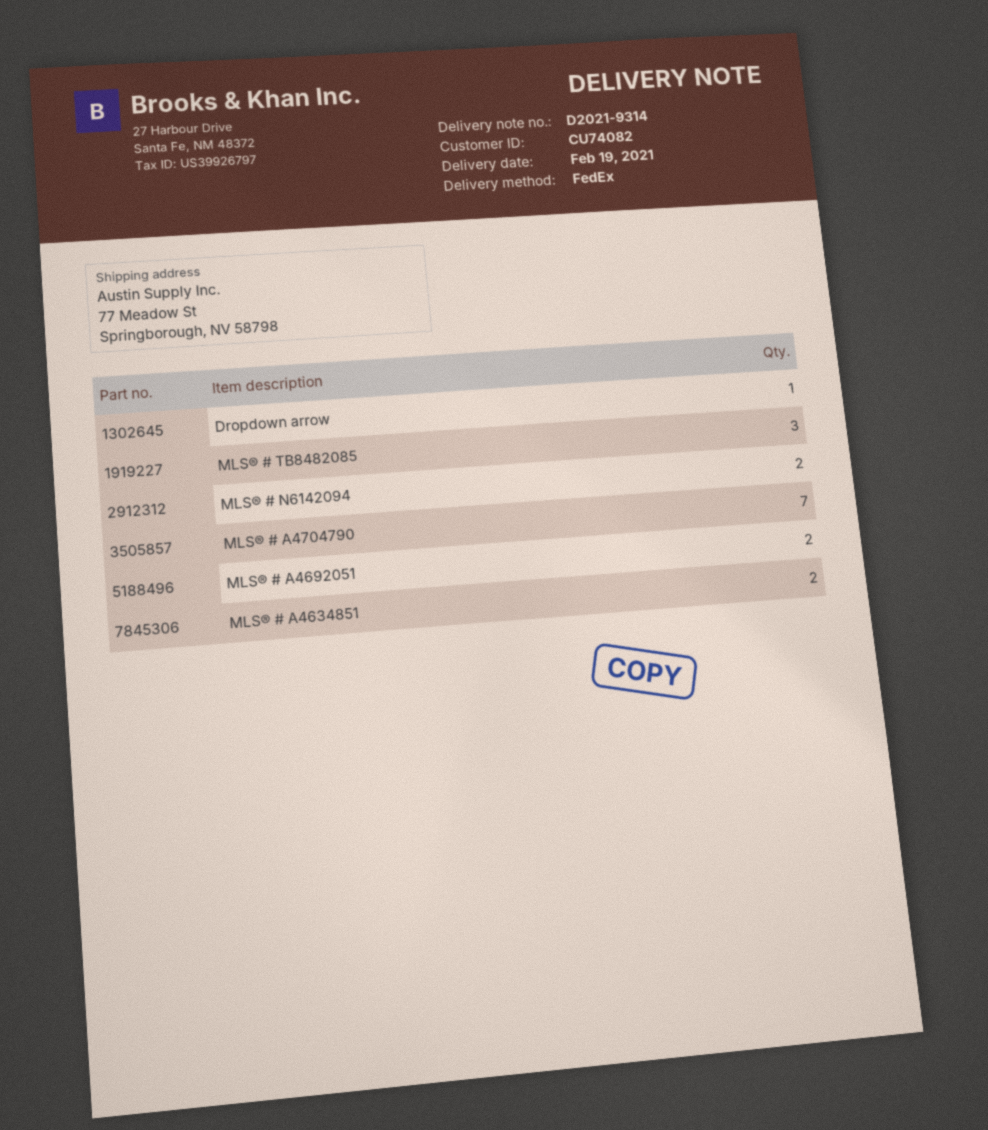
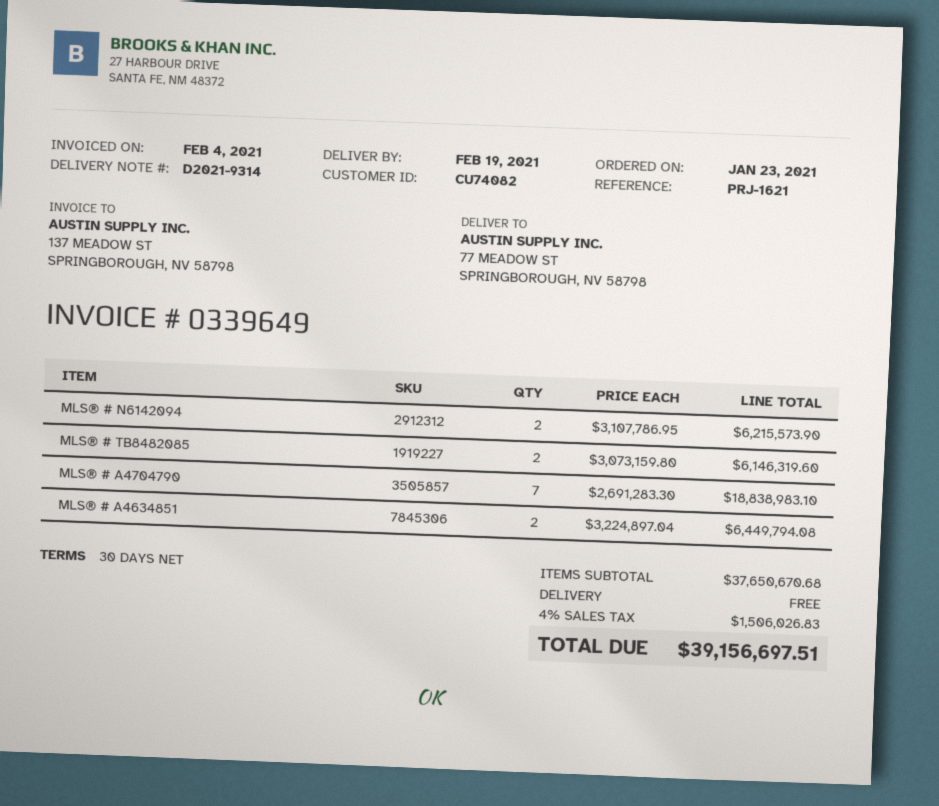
Dropdown arrow: 1 -> none
MLS® # TB8482085: 3 -> 2
MLS® # A4692051: 2 -> none

